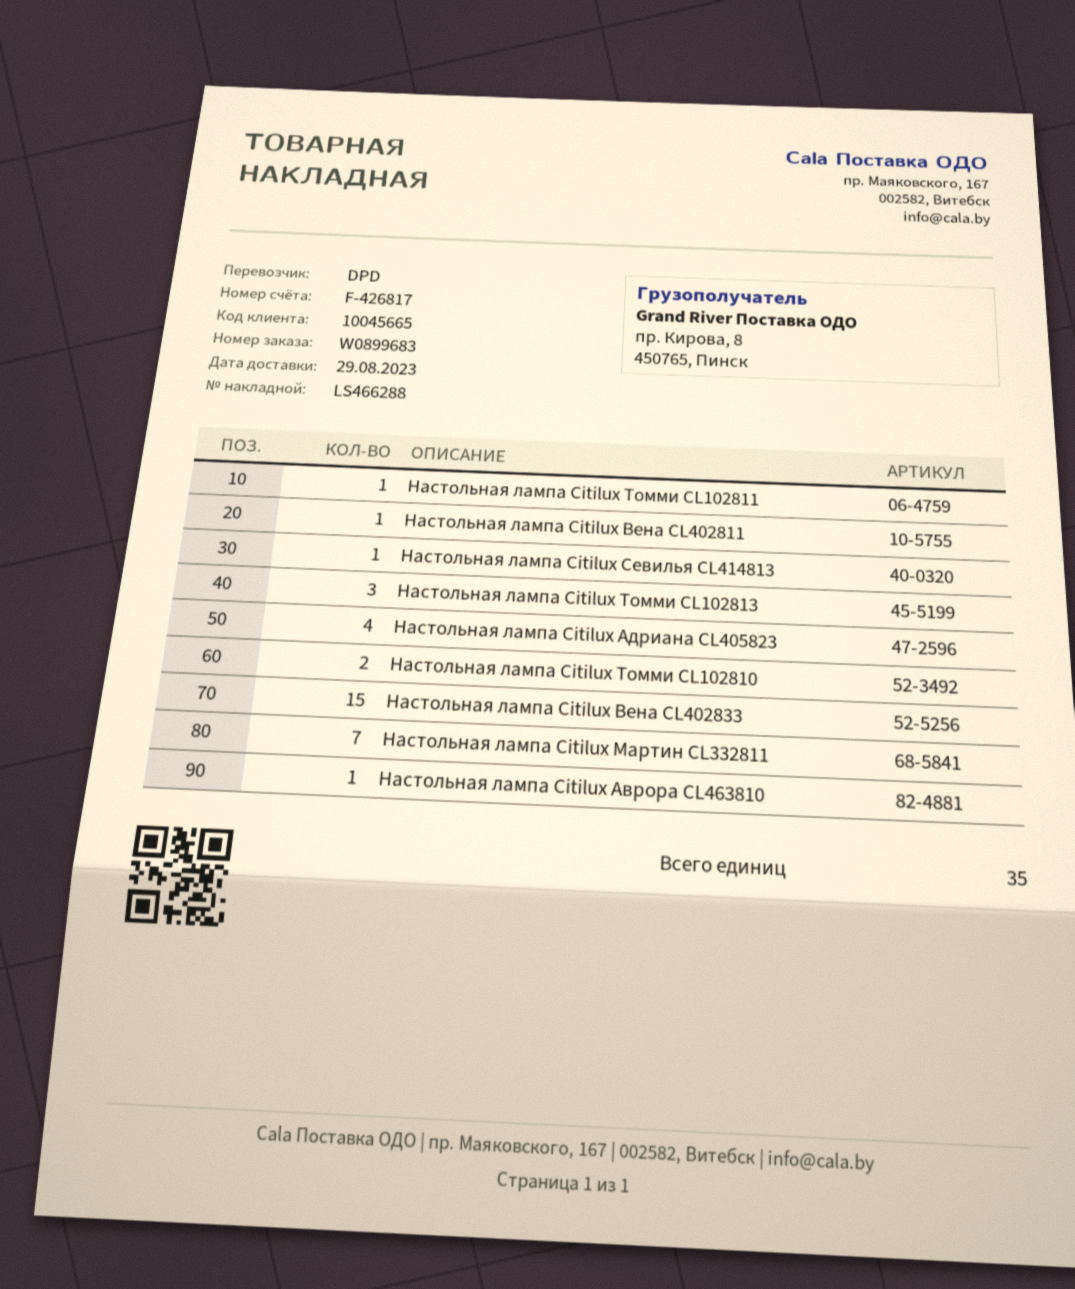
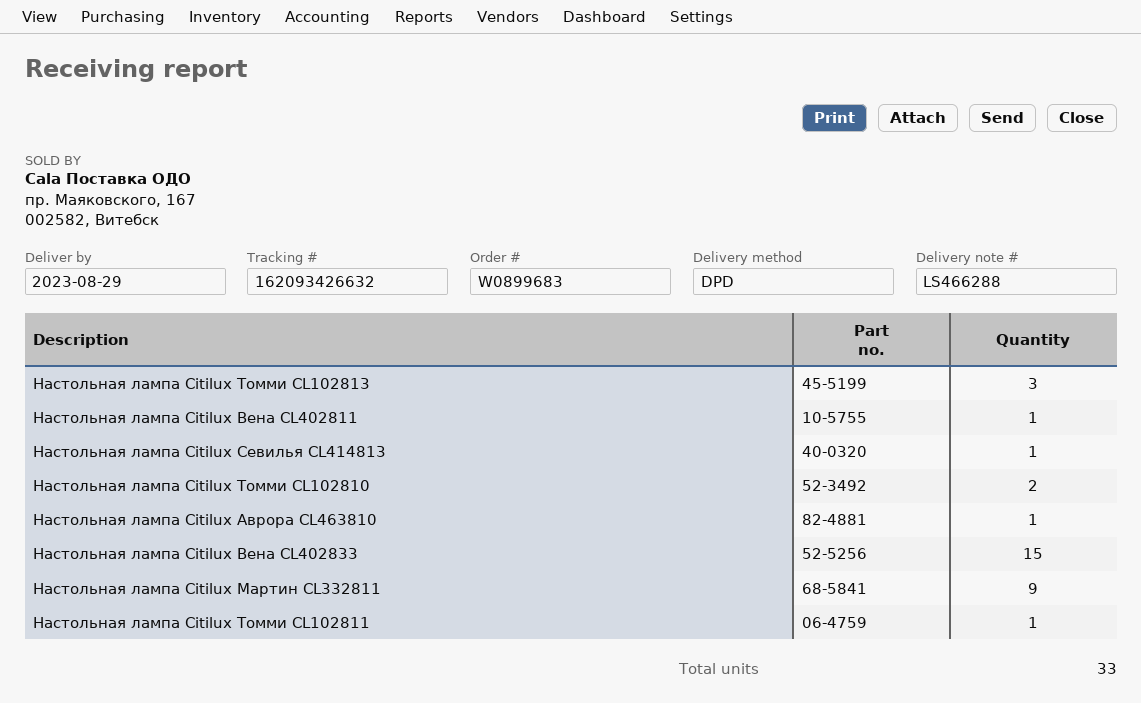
Настольная лампа Citilux Адриана CL405823: 4 -> none
Настольная лампа Citilux Мартин CL332811: 7 -> 9
total quantity: 35 -> 33

